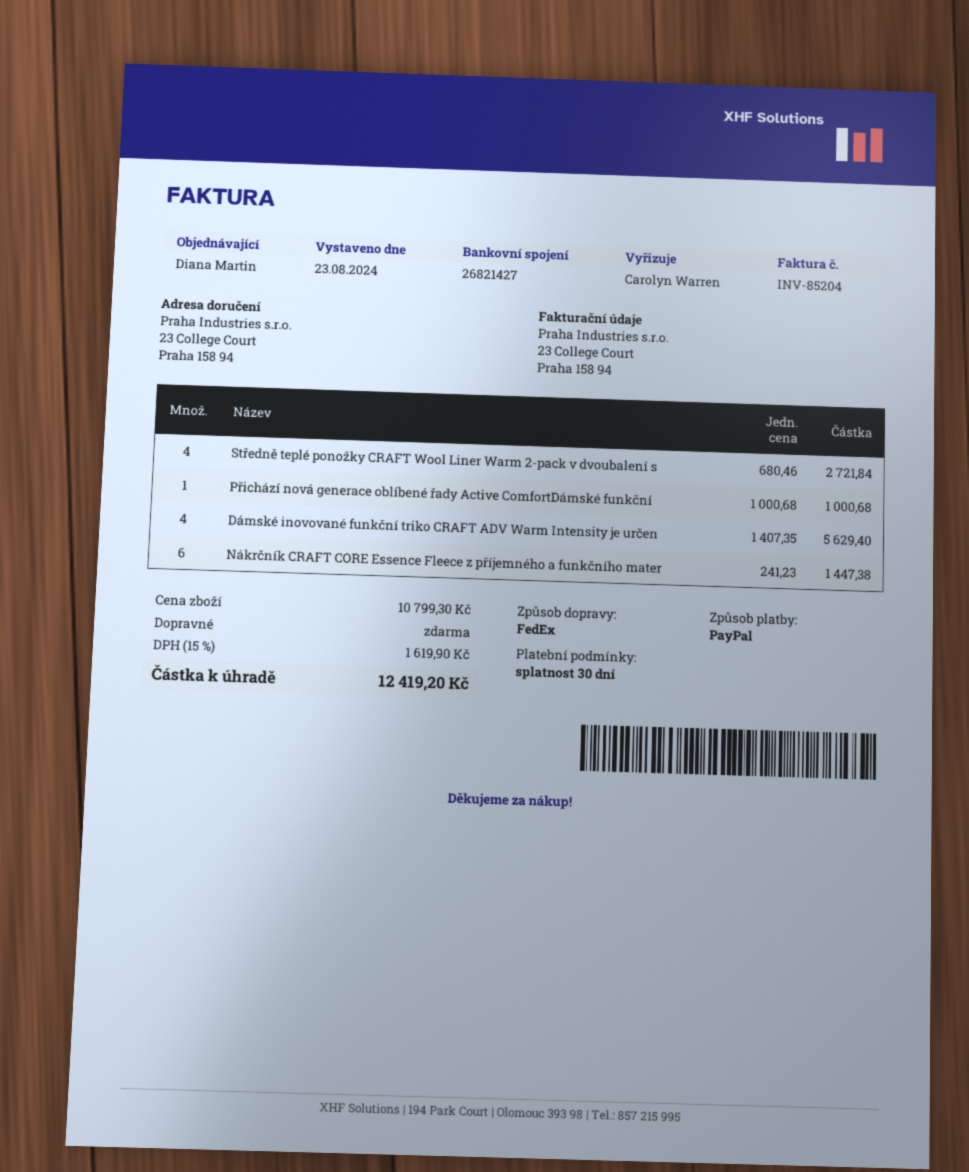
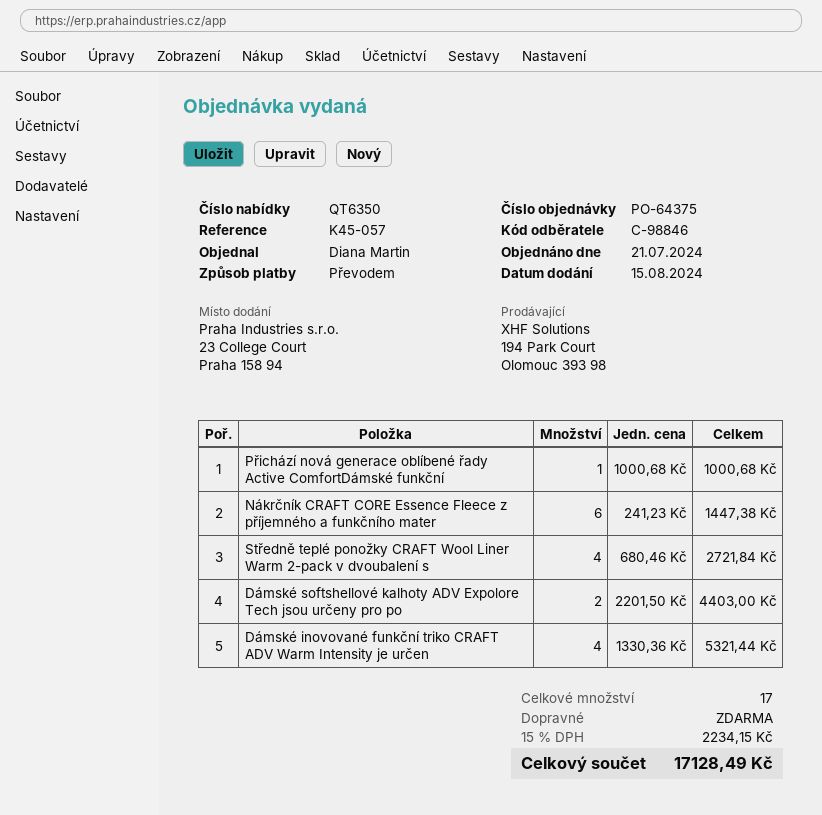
payment method: PayPal -> bank transfer
Dámské inovované funkční triko CRAFT ADV Warm Intensity je určen: 4 x 1407.35 = 5629.40 -> 4 x 1330.36 = 5321.44
Dámské softshellové kalhoty ADV Expolore Tech jsou určeny pro po: none -> 2 x 2201.50 = 4403.00
tax: 15% = 1619.90 -> 15% = 2234.15
total: 12419.20 -> 17128.49

